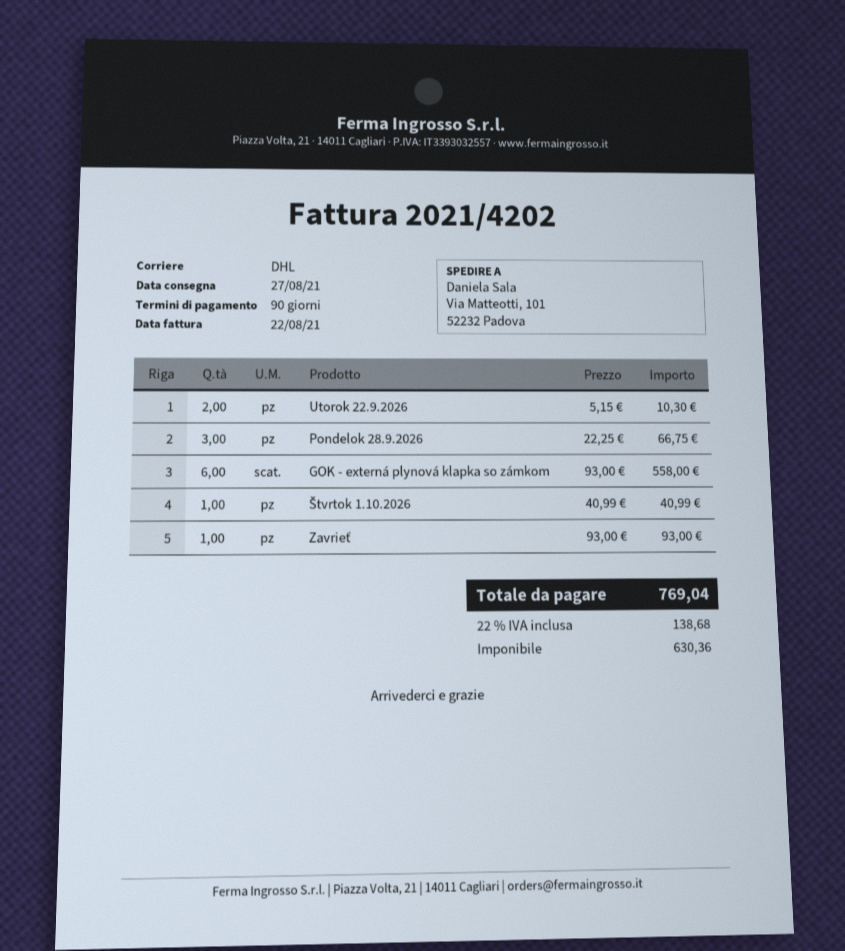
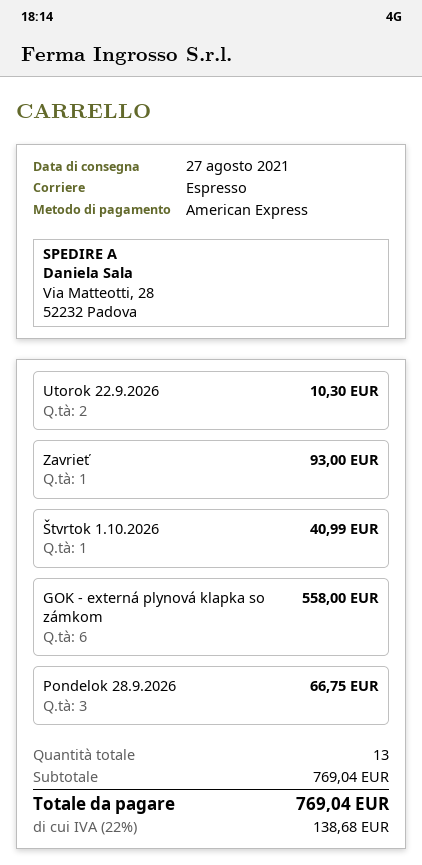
shipping method: DHL -> express
ship to: Via Matteotti, 101, 52232 Padova -> Via Matteotti, 28, 52232 Padova

